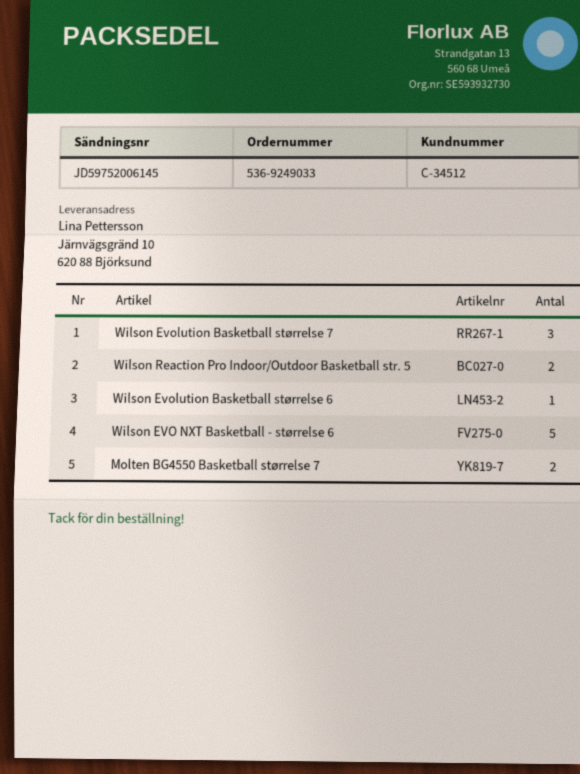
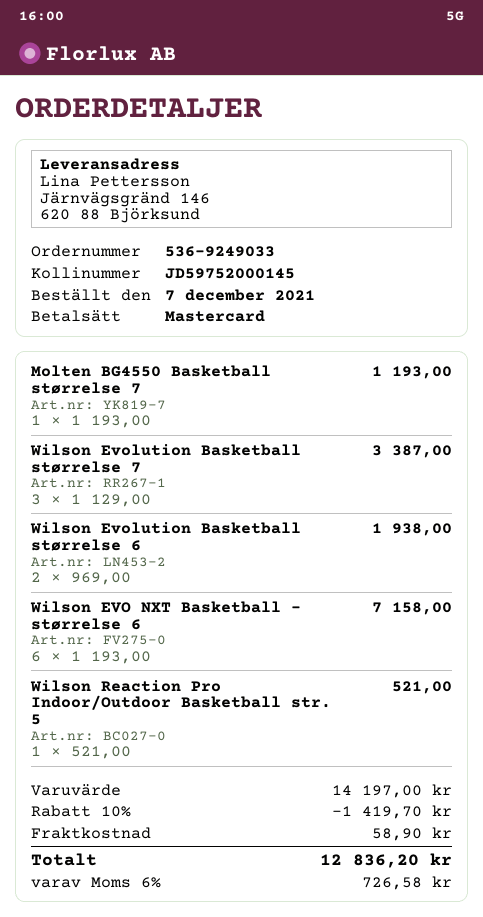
tracking number: JD59752006145 -> JD59752000145
ship to: Järnvägsgränd 10, 620 88 Björksund -> Järnvägsgränd 146, 620 88 Björksund
Wilson Reaction Pro Indoor/Outdoor Basketball str. 5: 2 -> 1
Wilson Evolution Basketball størrelse 6: 1 -> 2
Wilson EVO NXT Basketball - størrelse 6: 5 -> 6
Molten BG4550 Basketball størrelse 7: 2 -> 1

